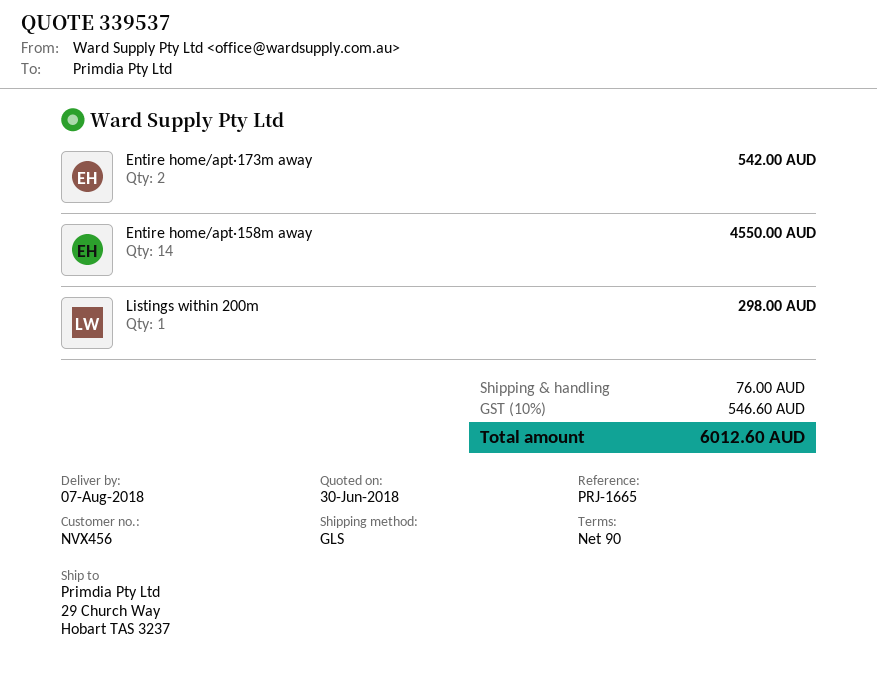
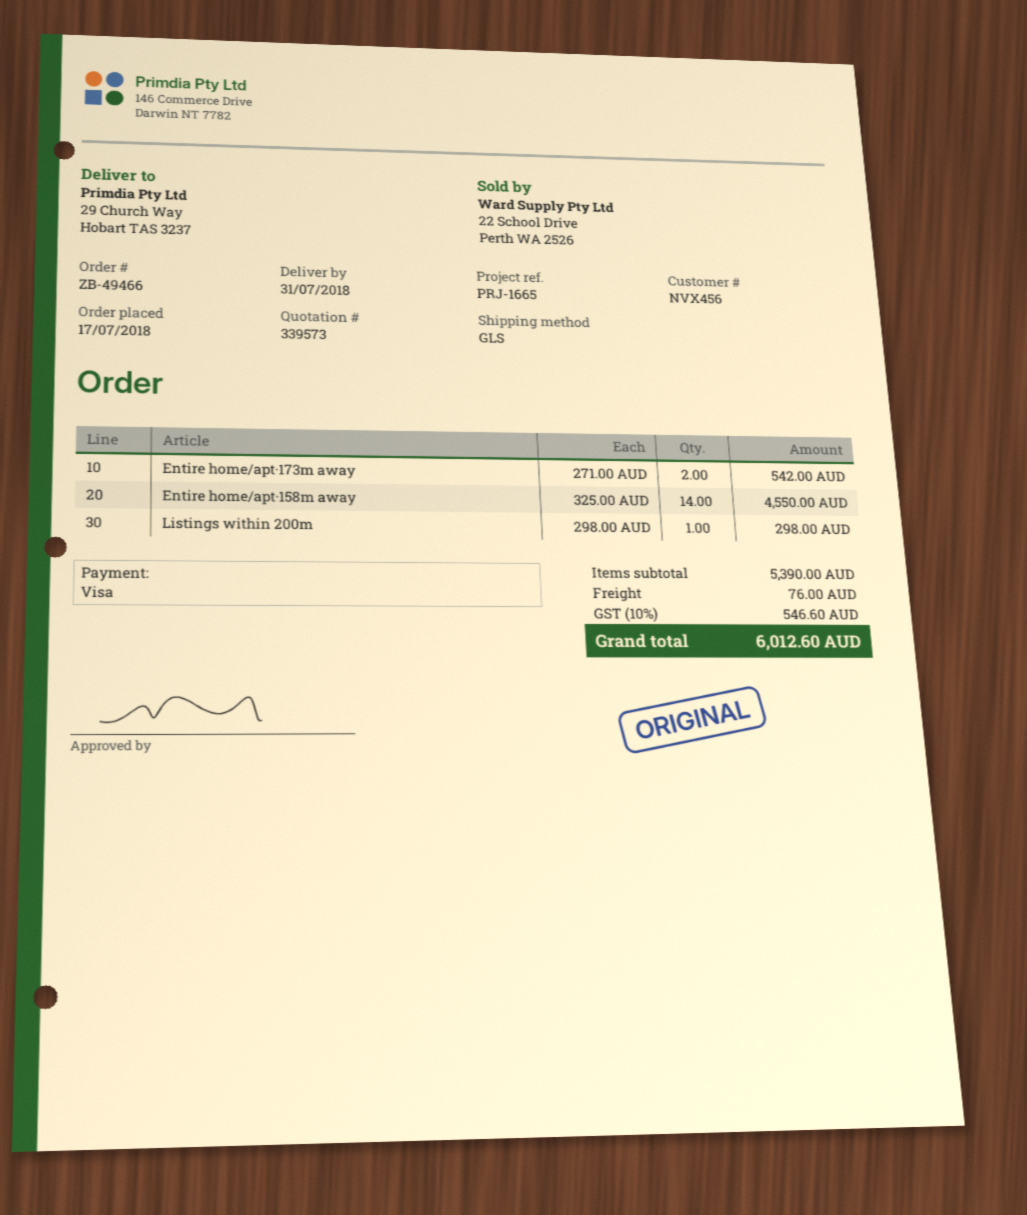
quote number: 339537 -> 339573
delivery date: 2018-08-07 -> 2018-07-31

